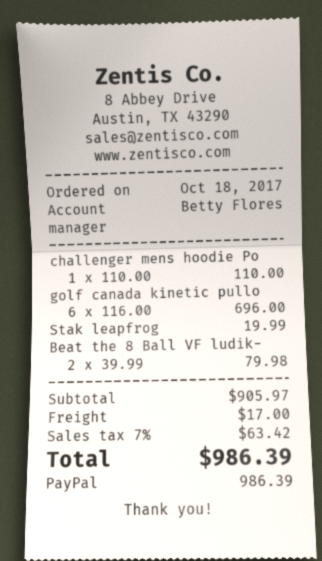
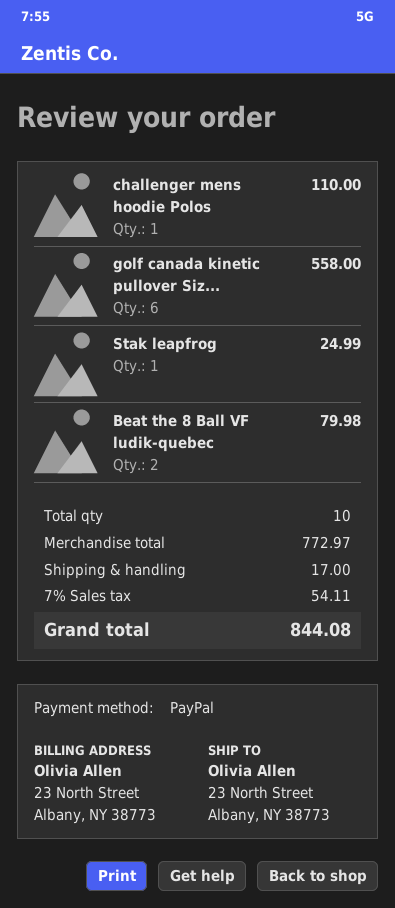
golf canada kinetic pullo: 6 for 696.00 -> 6 for 558.00
Stak leapfrog: 1 for 19.99 -> 1 for 24.99
subtotal: 905.97 -> 772.97
tax: 7% = 63.42 -> 7% = 54.11
total: 986.39 -> 844.08

